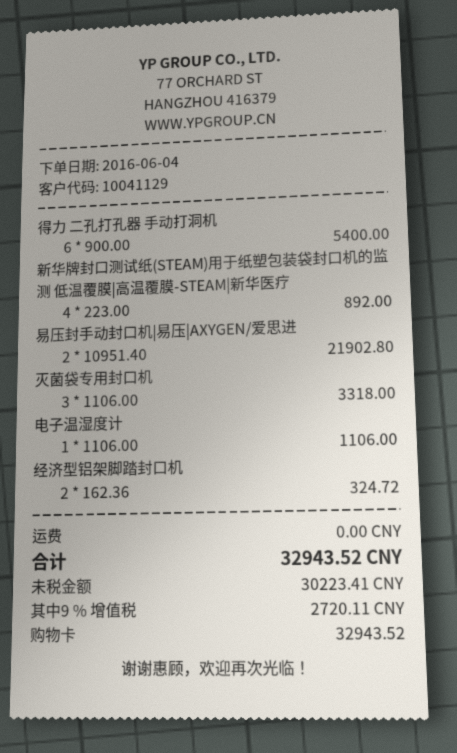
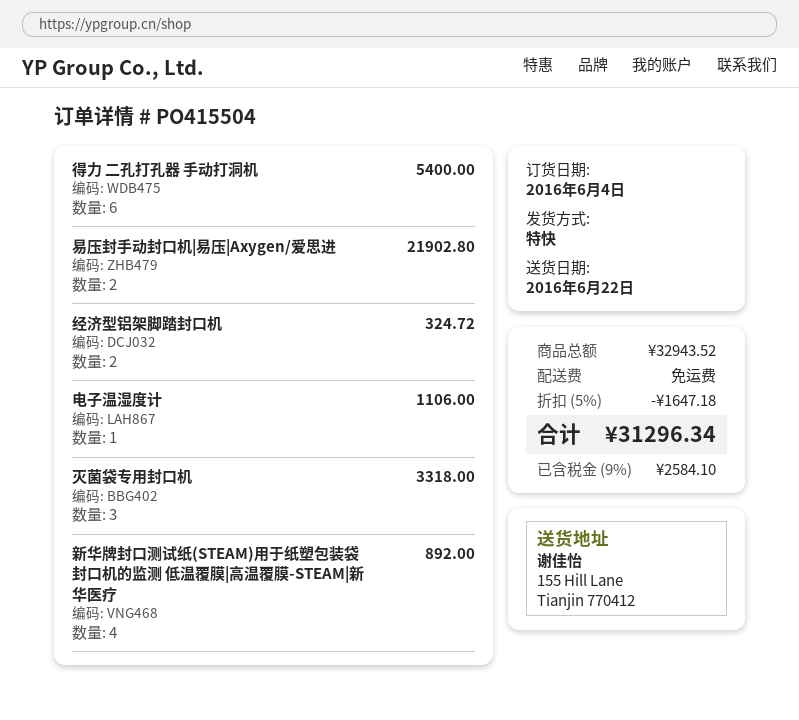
discount: none -> 5% = 1647.18
tax: 9% = 2720.11 -> 9% = 2584.10
total: 32943.52 -> 31296.34

